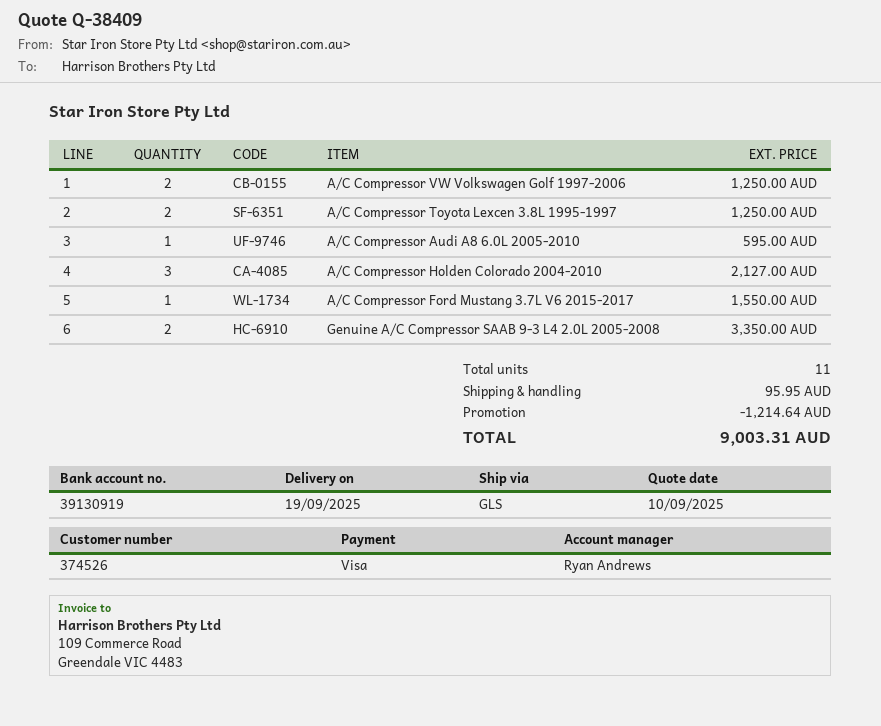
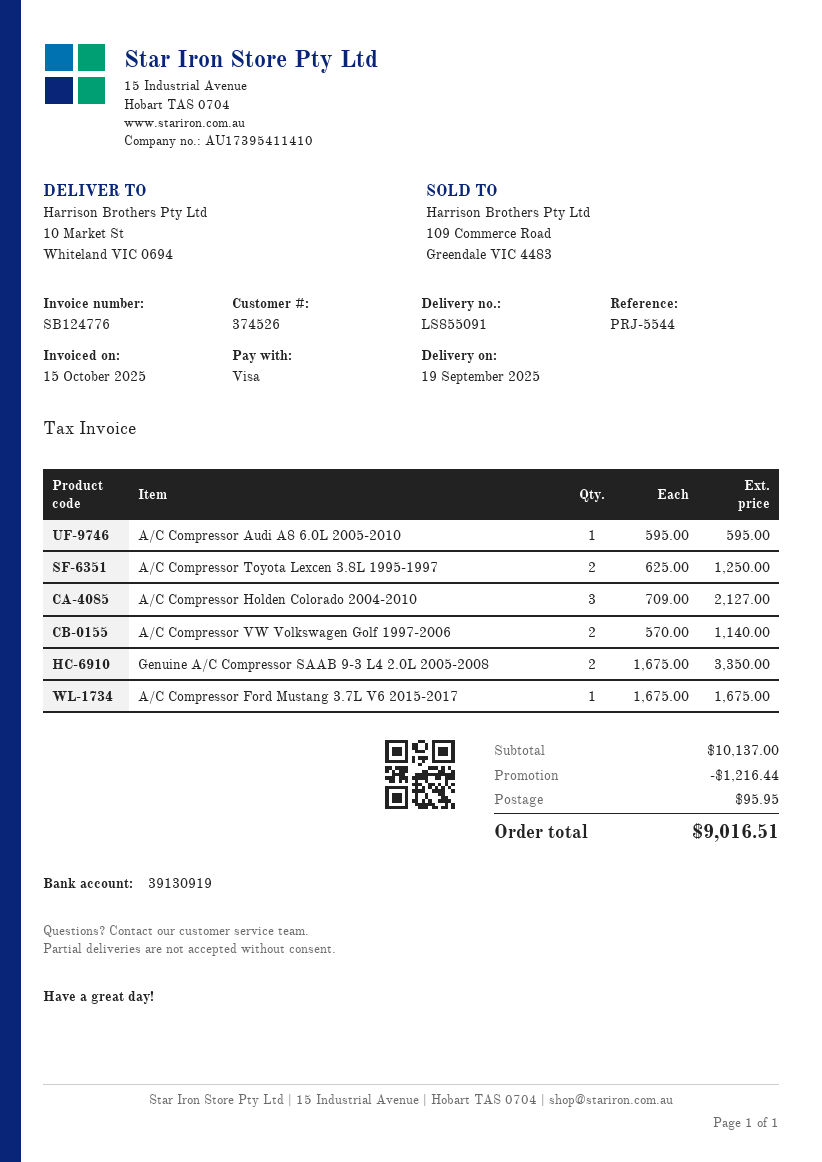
A/C Compressor VW Volkswagen Golf 1997-2006: 2 for 1250.00 -> 2 for 1140.00
A/C Compressor Ford Mustang 3.7L V6 2015-2017: 1 for 1550.00 -> 1 for 1675.00
discount: 1214.64 -> 1216.44
total: 9003.31 -> 9016.51

